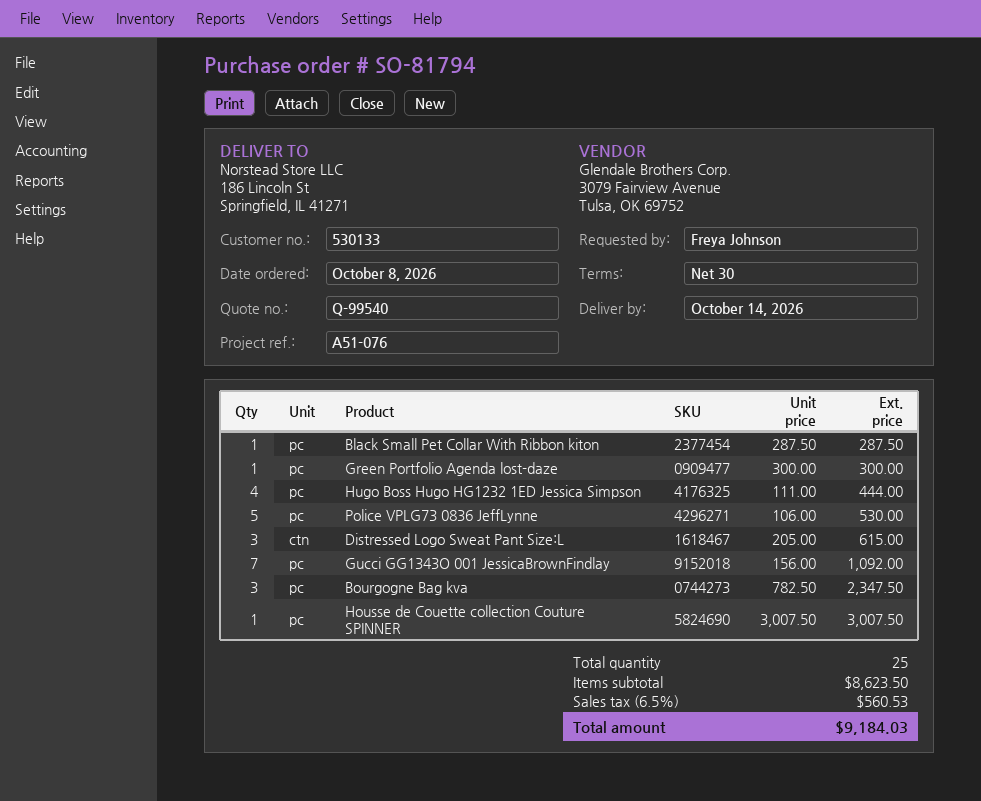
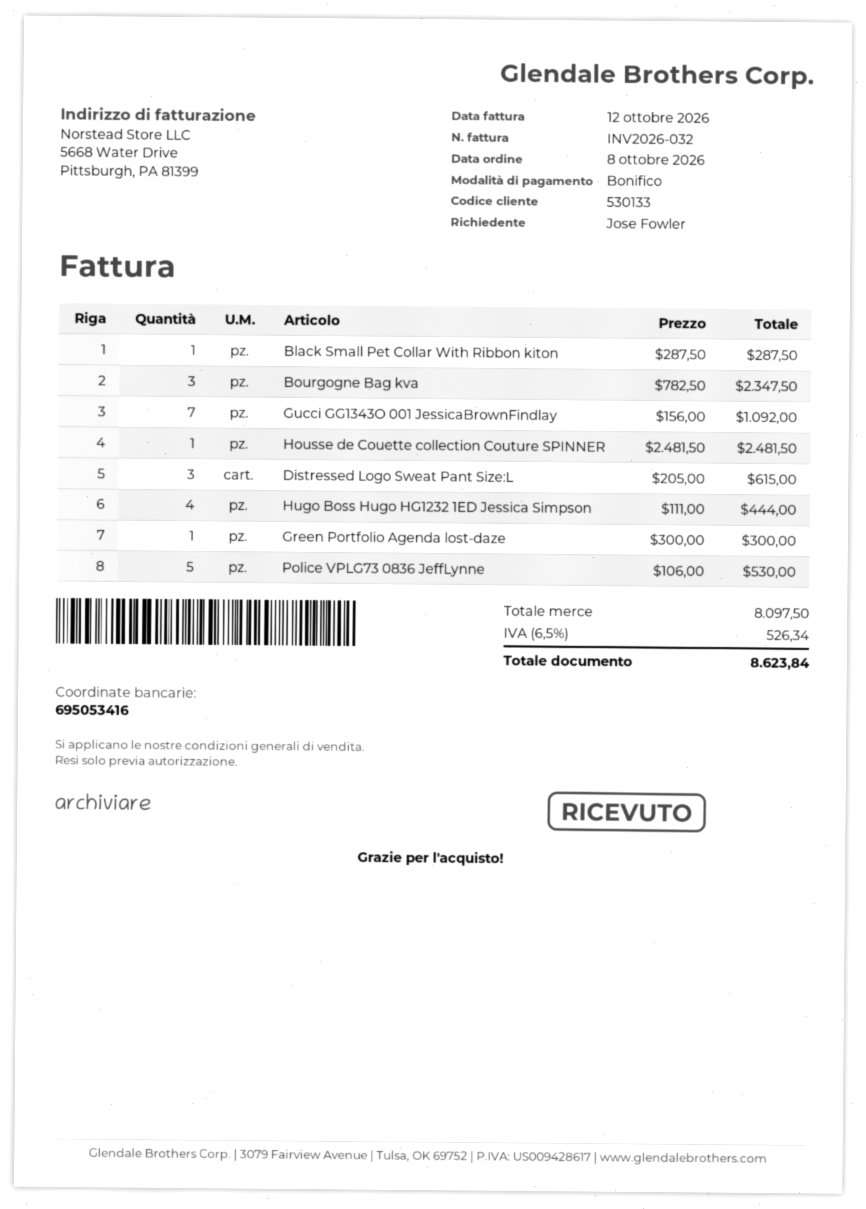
ordered by: Freya Johnson -> Jose Fowler
Housse de Couette collection Couture SPINNER: 1 x 3007.50 = 3007.50 -> 1 x 2481.50 = 2481.50
subtotal: 8623.50 -> 8097.50
tax: 6.5% = 560.53 -> 6.5% = 526.34
total: 9184.03 -> 8623.84

